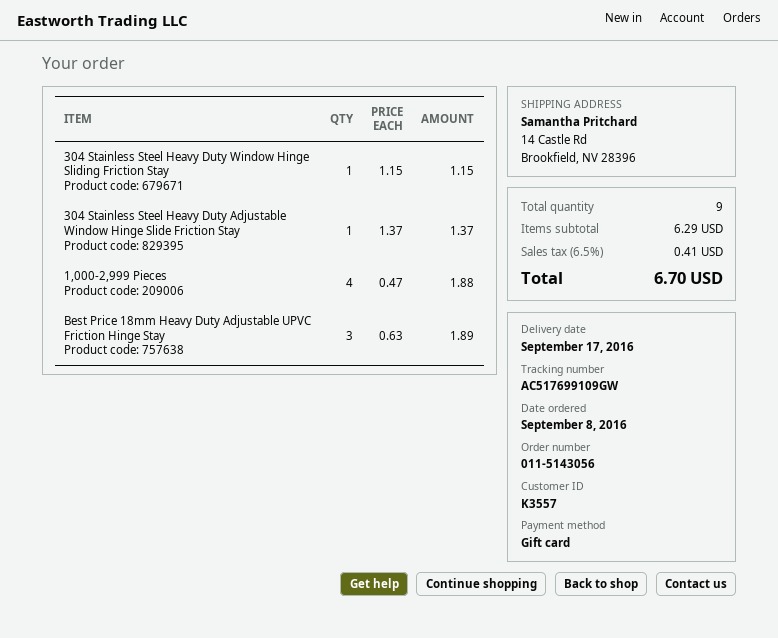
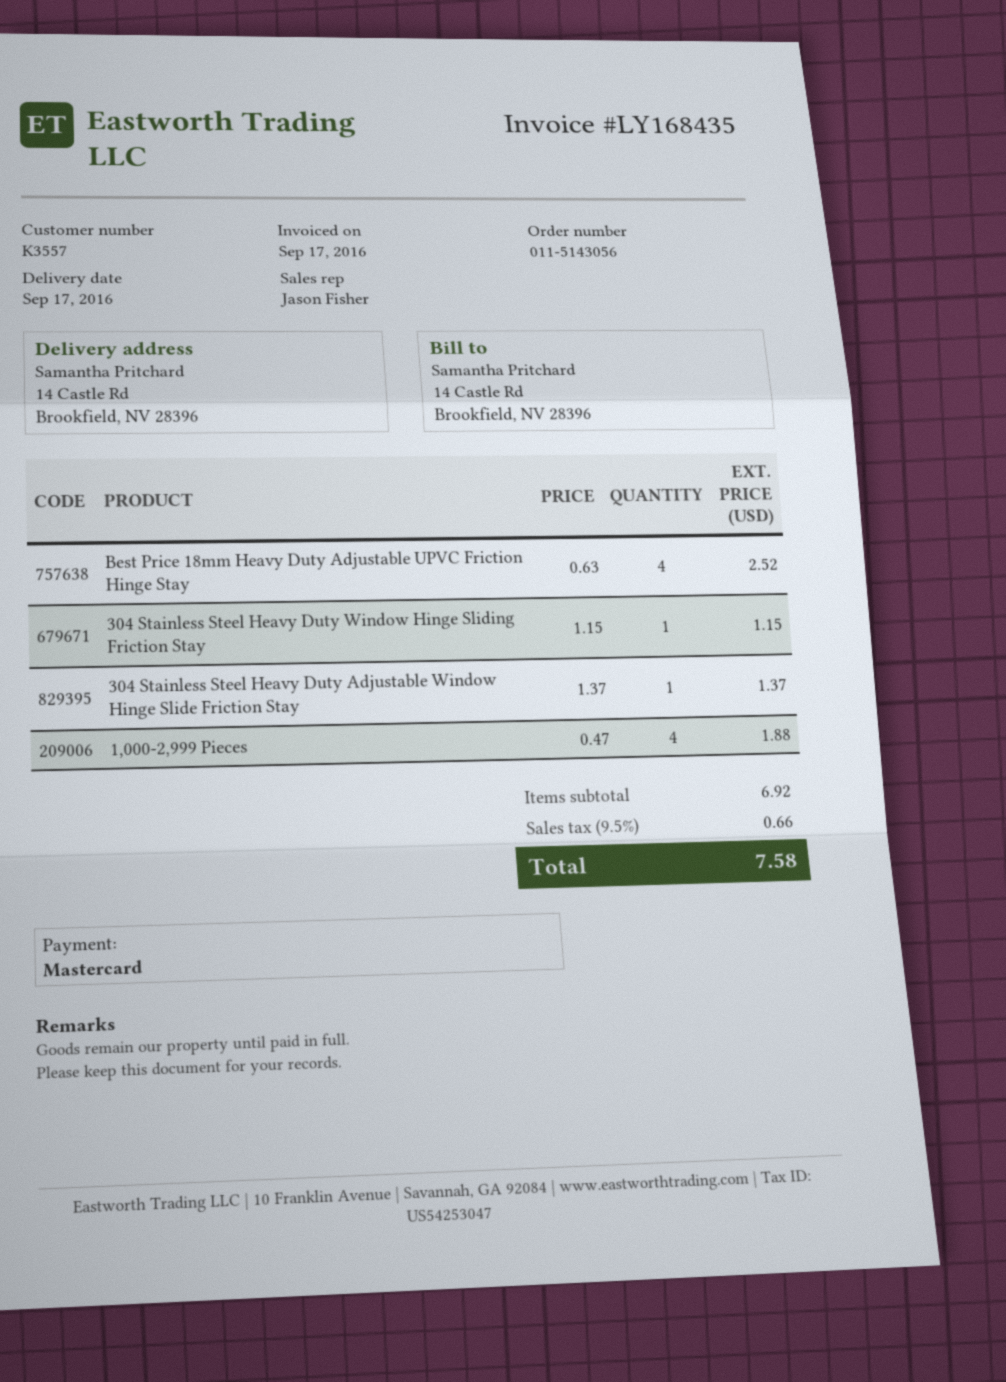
payment method: gift card -> Mastercard
Best Price 18mm Heavy Duty Adjustable UPVC Friction Hinge Stay: 3 x 0.63 = 1.89 -> 4 x 0.63 = 2.52
subtotal: 6.29 -> 6.92
tax: 6.5% = 0.41 -> 9.5% = 0.66
total: 6.70 -> 7.58

